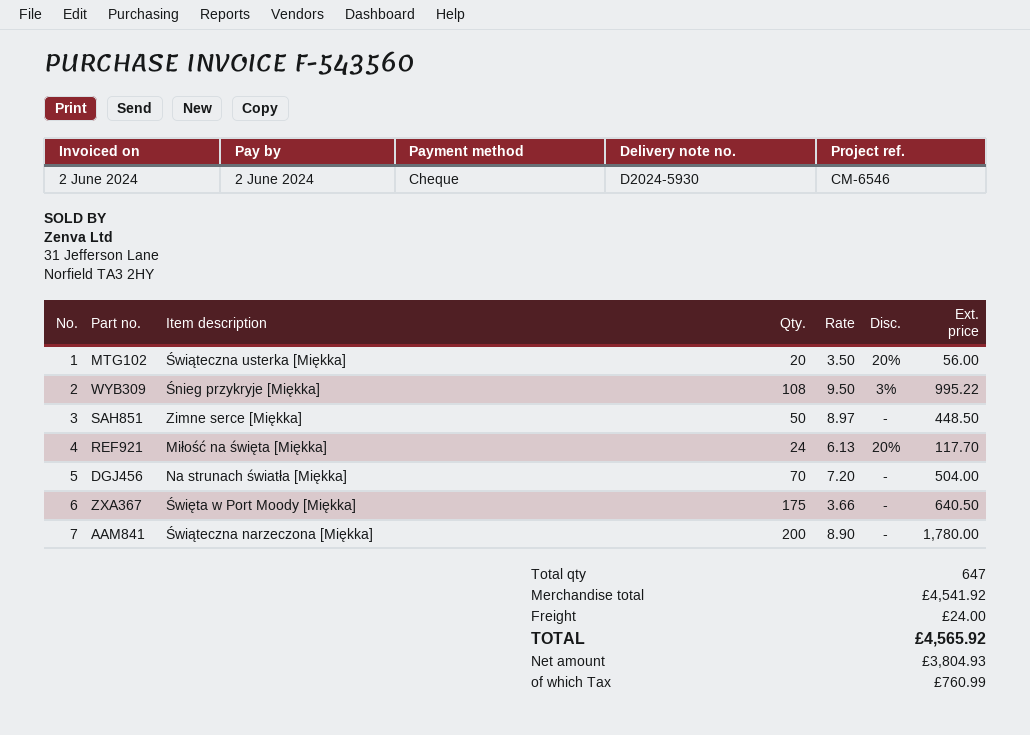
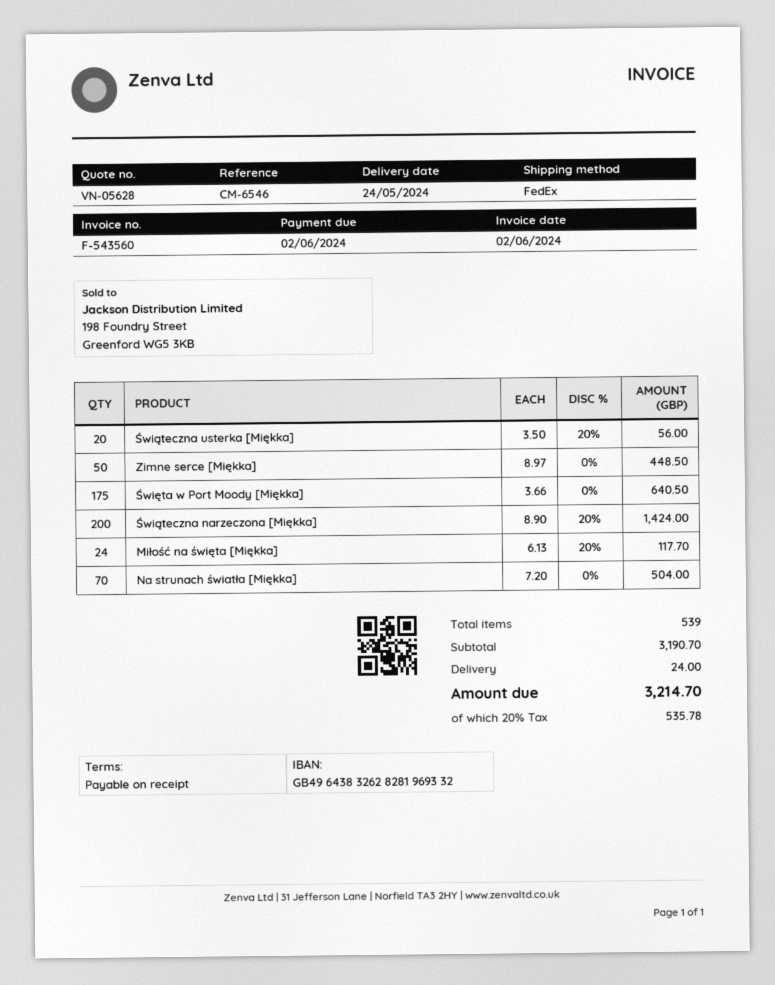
Śnieg przykryje [Miękka]: 108 x 9.50 - 3% = 995.22 -> none
Świąteczna narzeczona [Miękka]: 200 x 8.90 = 1780.00 -> 200 x 8.90 - 20% = 1424.00
total quantity: 647 -> 539
subtotal: 4541.92 -> 3190.70
tax: 760.99 -> 535.78
total: 4565.92 -> 3214.70

